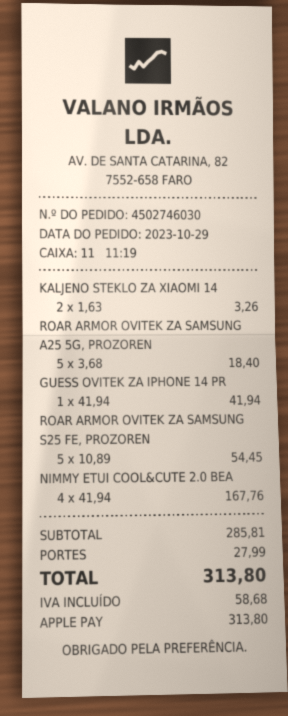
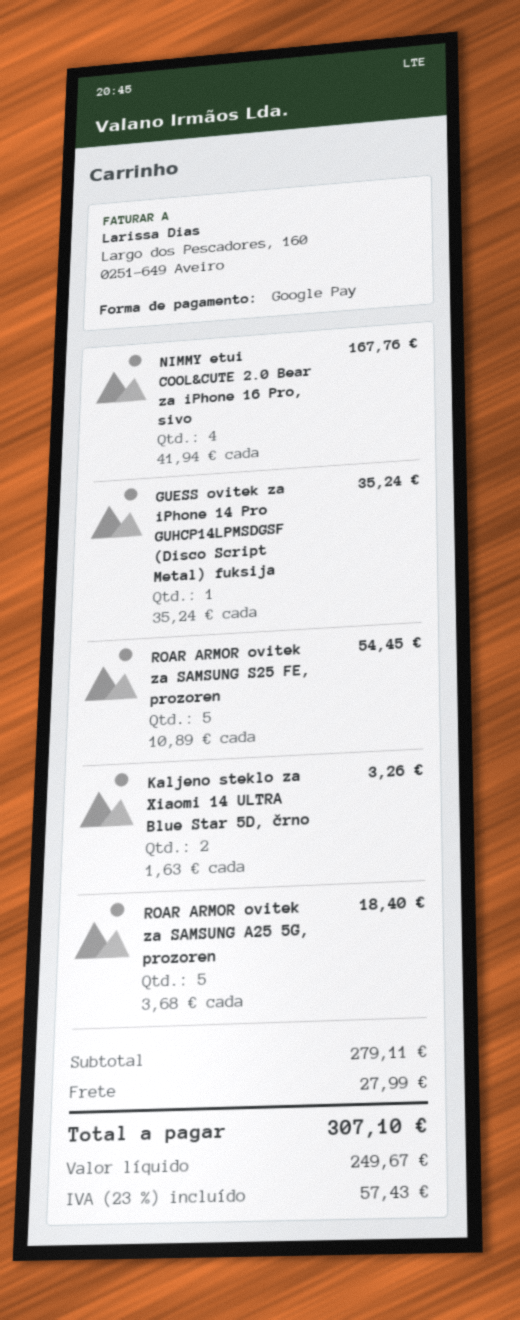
payment method: Apple Pay -> Google Pay
GUESS OVITEK ZA IPHONE 14 PR: 1 x 41.94 = 41.94 -> 1 x 35.24 = 35.24
subtotal: 285.81 -> 279.11
tax: 58.68 -> 57.43
total: 313.80 -> 307.10

